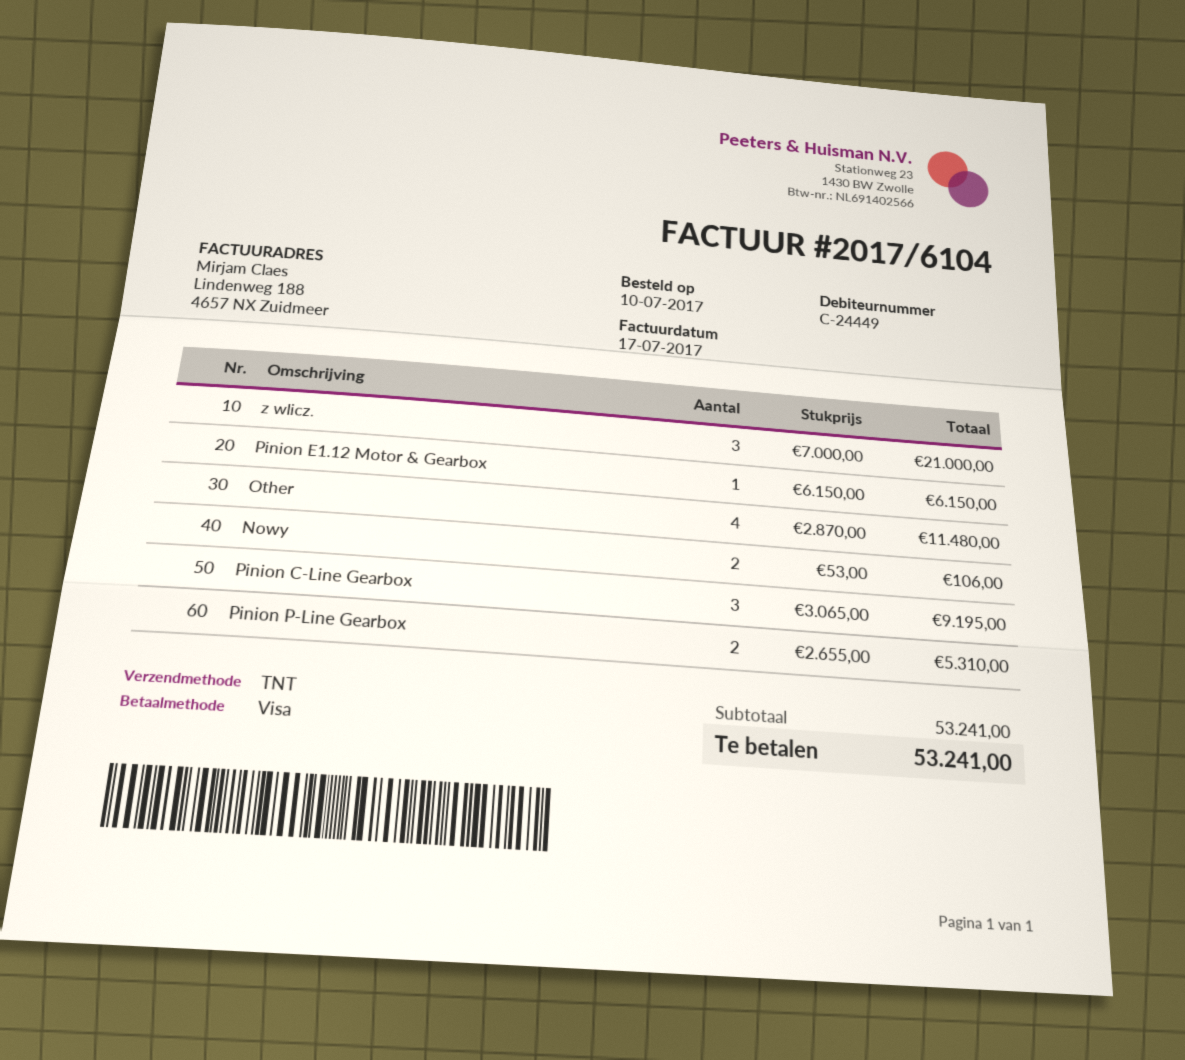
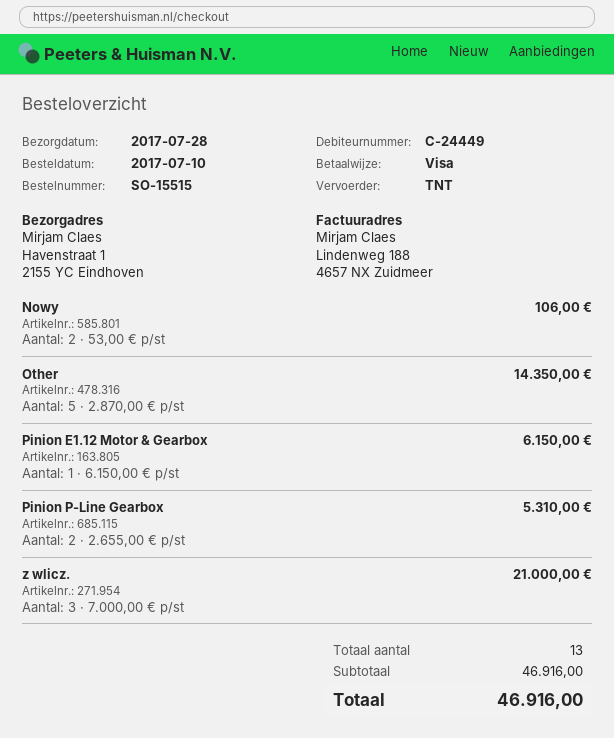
Other: 4 x 2870.00 = 11480.00 -> 5 x 2870.00 = 14350.00
Pinion C-Line Gearbox: 3 x 3065.00 = 9195.00 -> none
subtotal: 53241.00 -> 46916.00
total: 53241.00 -> 46916.00

